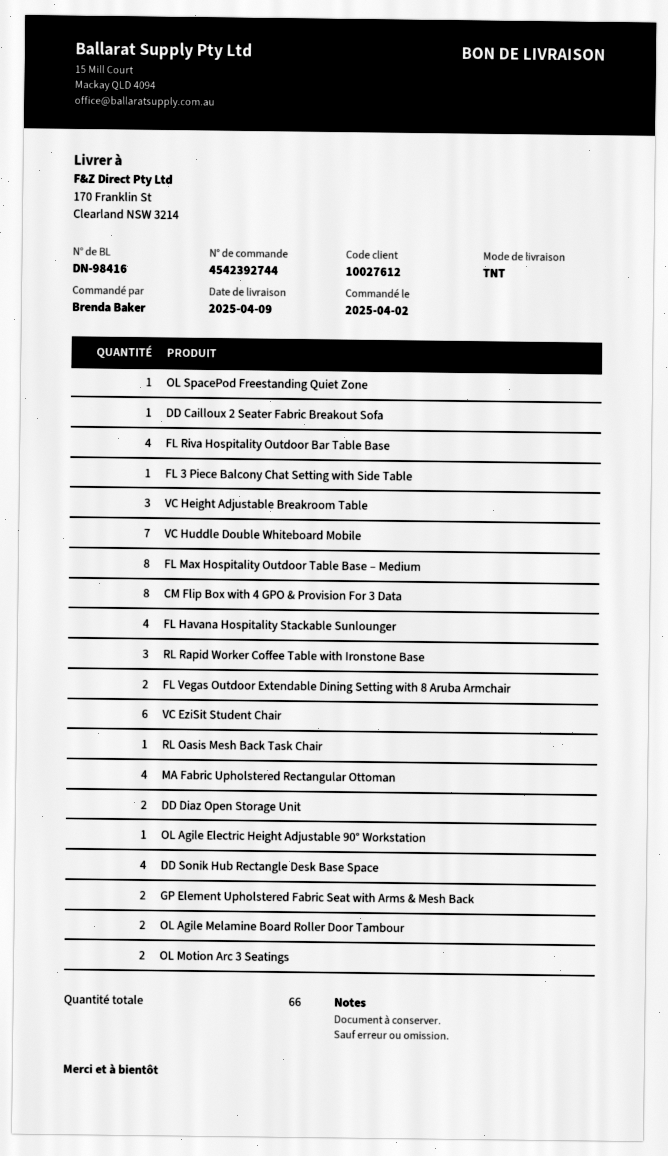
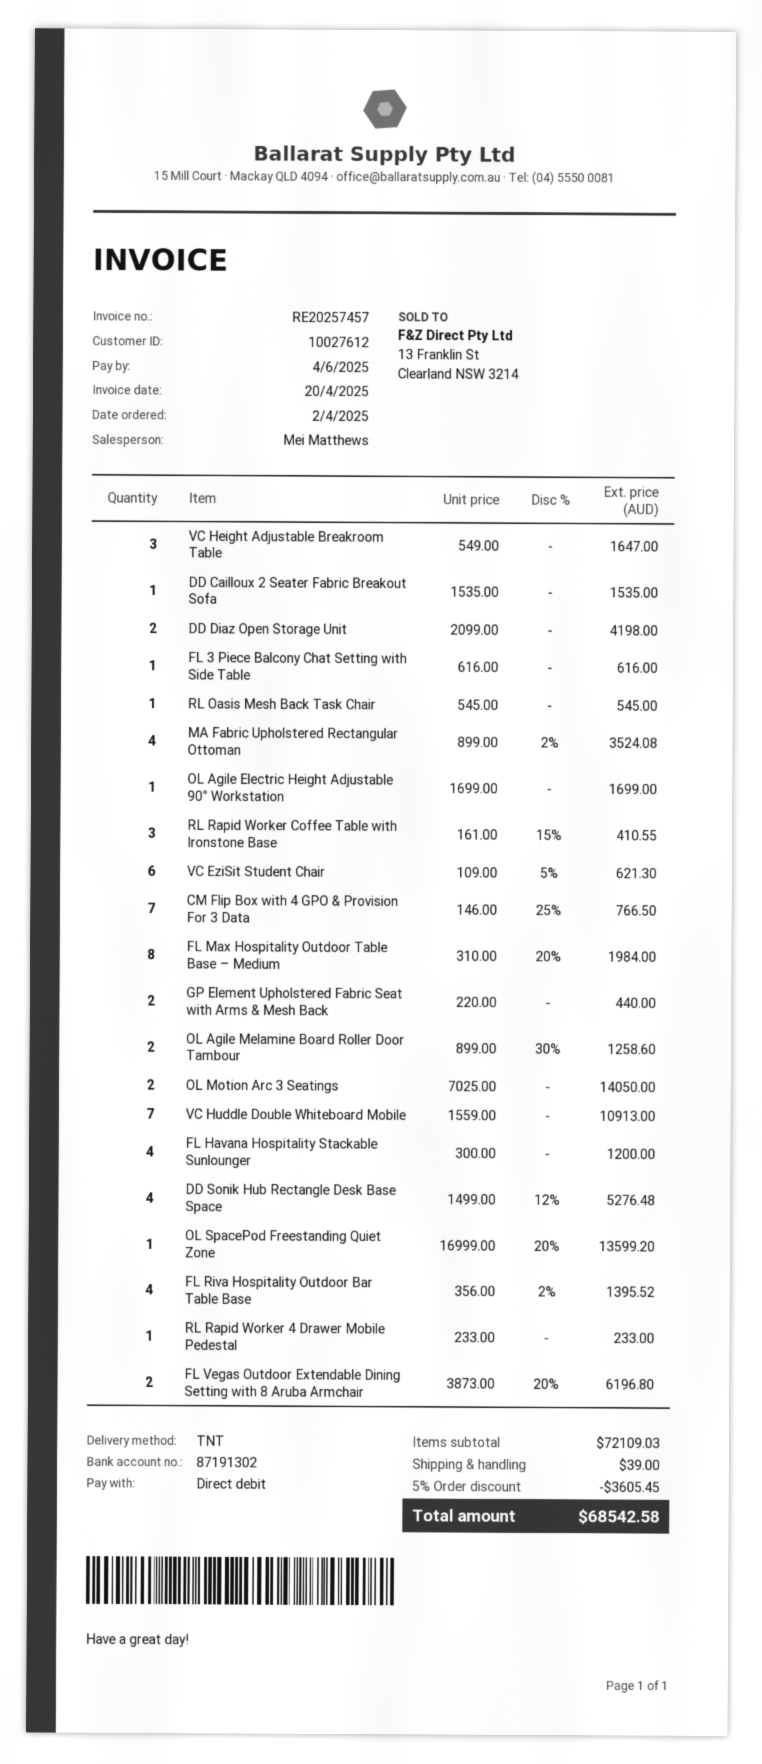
CM Flip Box with 4 GPO & Provision For 3 Data: 8 -> 7
RL Rapid Worker 4 Drawer Mobile Pedestal: none -> 1

